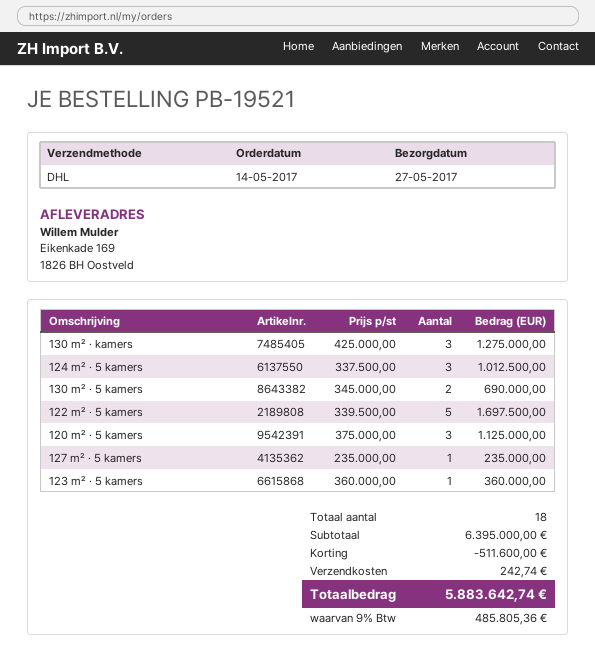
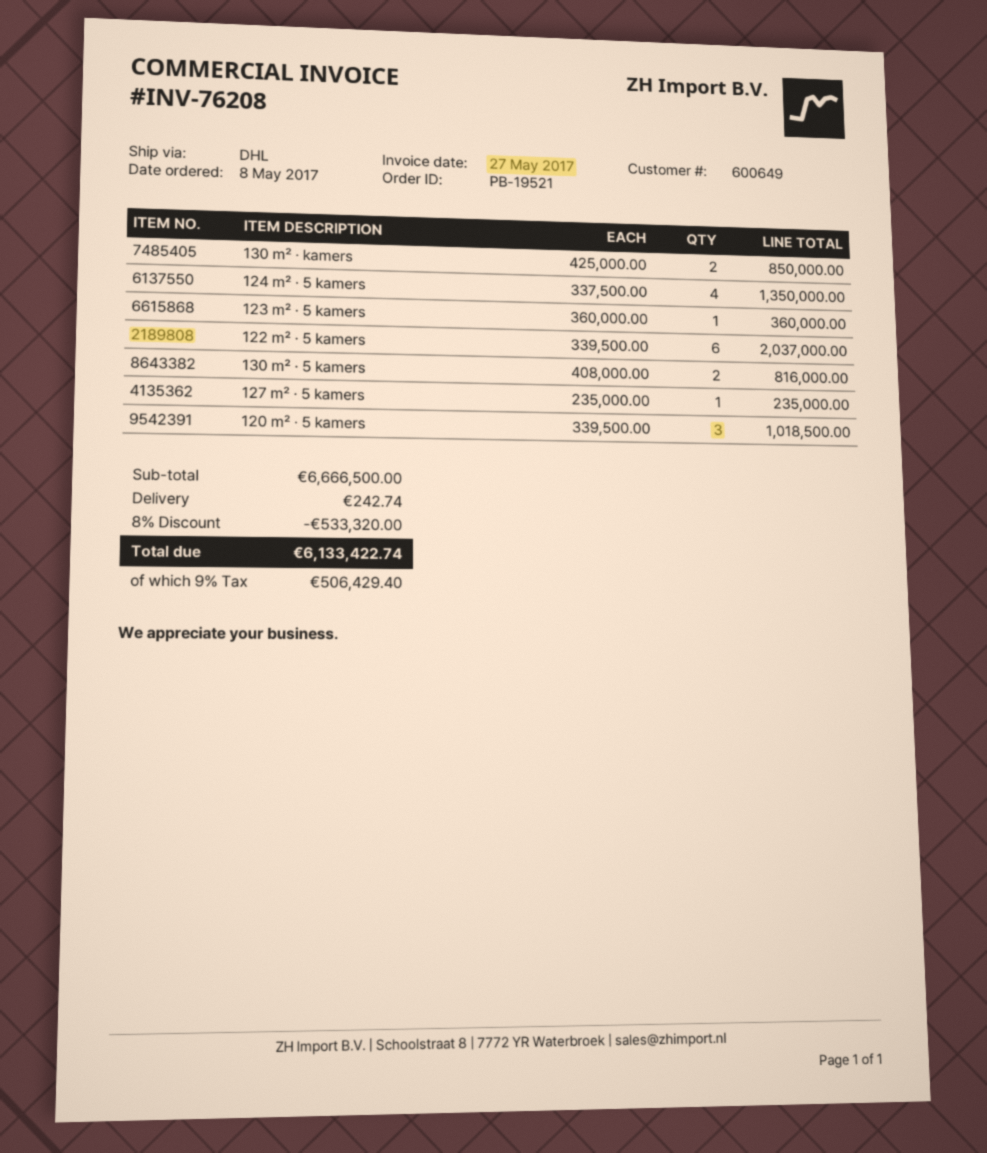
order date: 2017-05-14 -> 2017-05-08
130 m² · kamers: 3 x 425000.00 = 1275000.00 -> 2 x 425000.00 = 850000.00
124 m² · 5 kamers: 3 x 337500.00 = 1012500.00 -> 4 x 337500.00 = 1350000.00
130 m² · 5 kamers: 2 x 345000.00 = 690000.00 -> 2 x 408000.00 = 816000.00
122 m² · 5 kamers: 5 x 339500.00 = 1697500.00 -> 6 x 339500.00 = 2037000.00
120 m² · 5 kamers: 3 x 375000.00 = 1125000.00 -> 3 x 339500.00 = 1018500.00
subtotal: 6395000.00 -> 6666500.00
discount: 511600.00 -> 533320.00
tax: 9% = 485805.36 -> 9% = 506429.40
total: 5883642.74 -> 6133422.74

